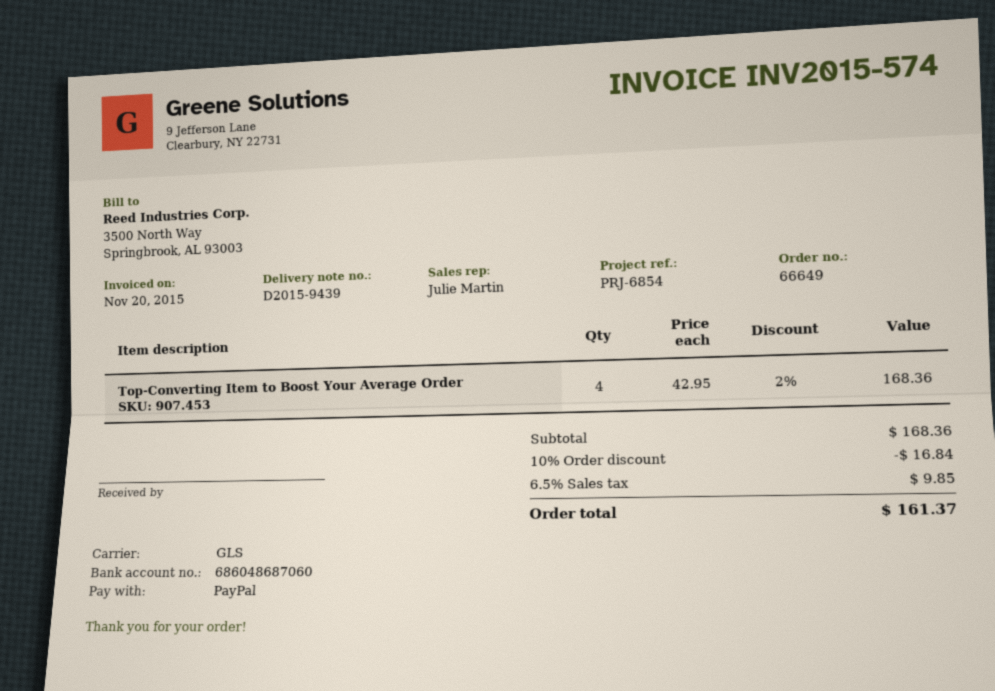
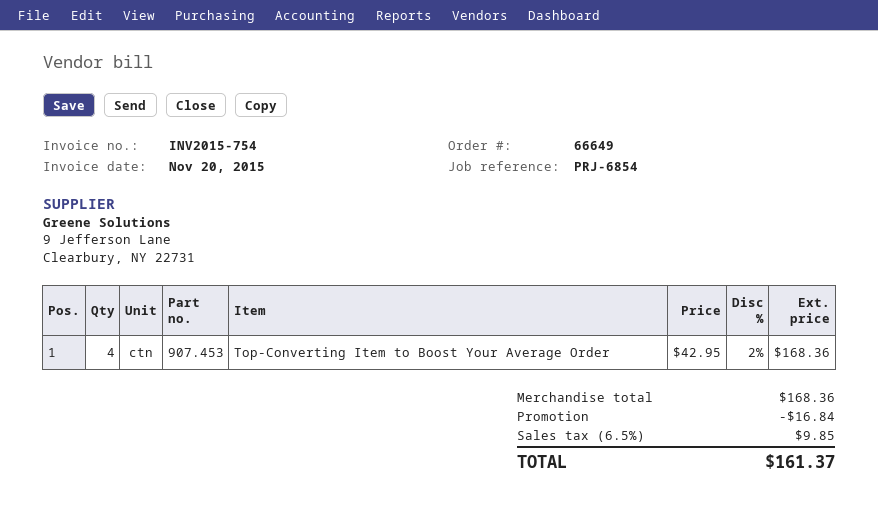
invoice number: INV2015-574 -> INV2015-754

